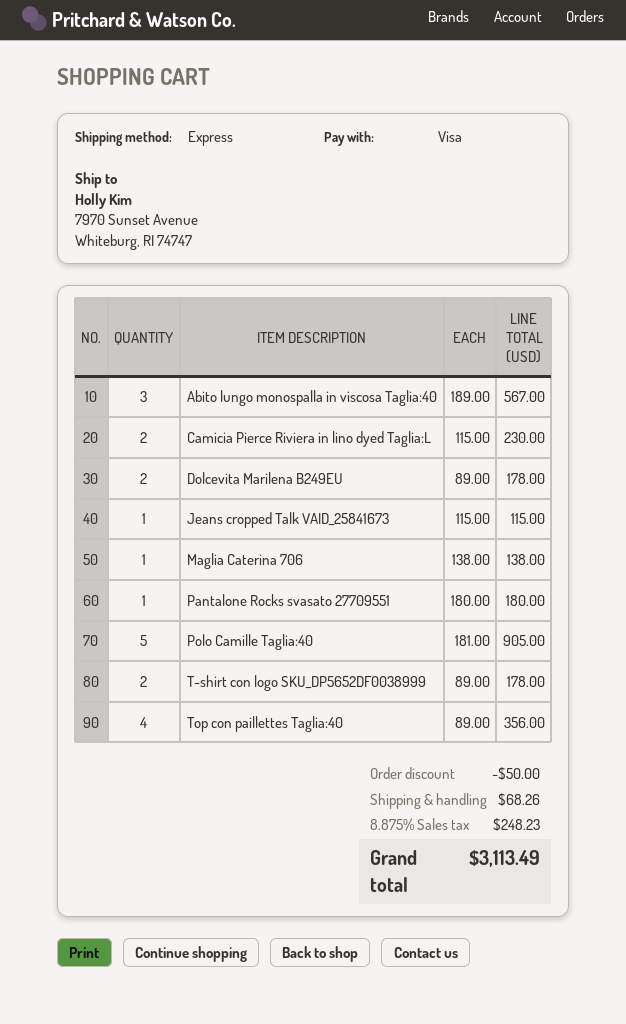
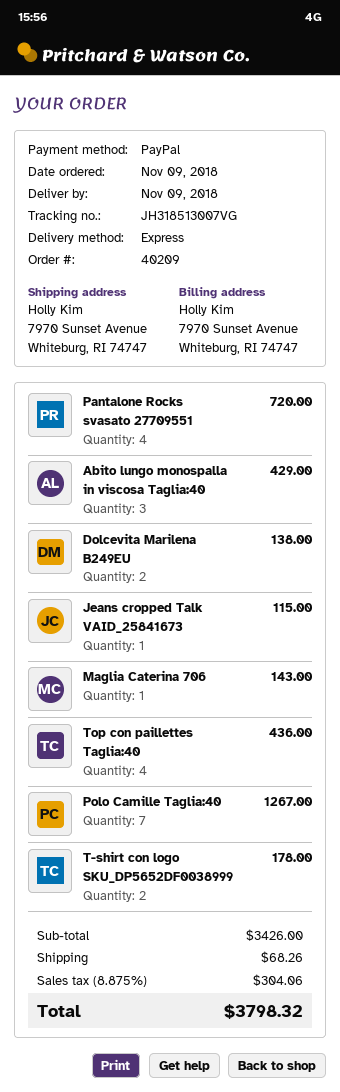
payment method: Visa -> PayPal
Abito lungo monospalla in viscosa Taglia:40: 3 for 567.00 -> 3 for 429.00
Camicia Pierce Riviera in lino dyed Taglia:L: 2 for 230.00 -> none
Dolcevita Marilena B249EU: 2 for 178.00 -> 2 for 138.00
Maglia Caterina 706: 1 for 138.00 -> 1 for 143.00
Pantalone Rocks svasato 27709551: 1 for 180.00 -> 4 for 720.00
Polo Camille Taglia:40: 5 for 905.00 -> 7 for 1267.00
Top con paillettes Taglia:40: 4 for 356.00 -> 4 for 436.00
discount: 50.00 -> none
tax: 8.875% = 248.23 -> 8.875% = 304.06
total: 3113.49 -> 3798.32

